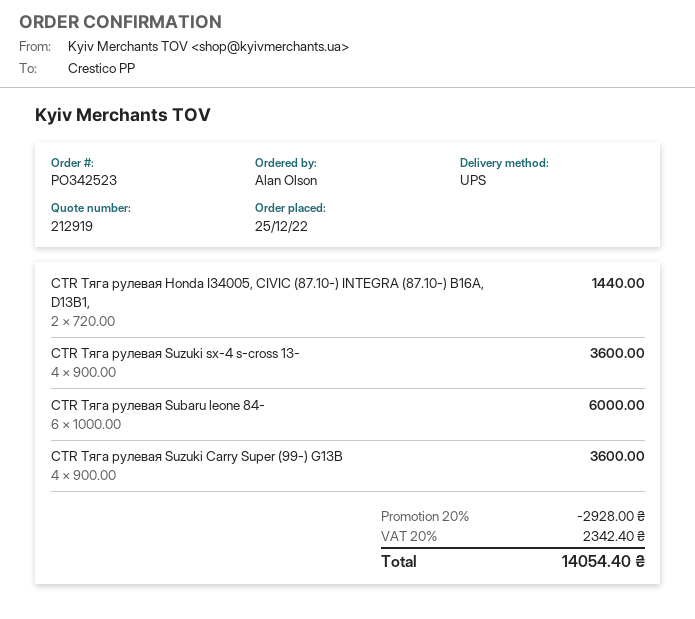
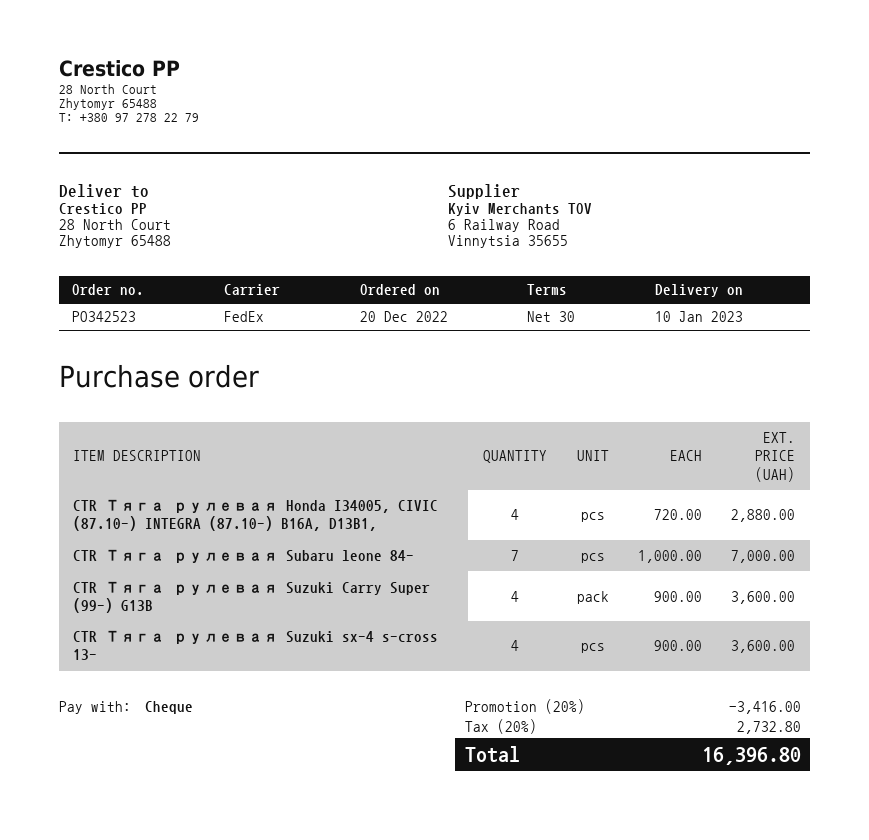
order date: 2022-12-25 -> 2022-12-20
shipping method: UPS -> FedEx
CTR Тяга рулевая Honda I34005, CIVIC (87.10-) INTEGRA (87.10-) B16A, D13B1,: 2 x 720.00 = 1440.00 -> 4 x 720.00 = 2880.00
CTR Тяга рулевая Subaru leone 84-: 6 x 1000.00 = 6000.00 -> 7 x 1000.00 = 7000.00
discount: 20% = 2928.00 -> 20% = 3416.00
tax: 20% = 2342.40 -> 20% = 2732.80
total: 14054.40 -> 16396.80

